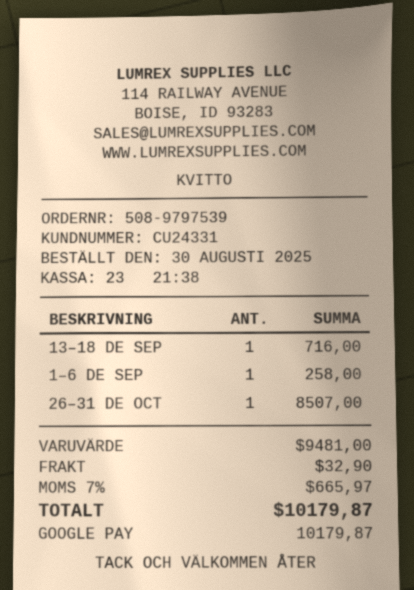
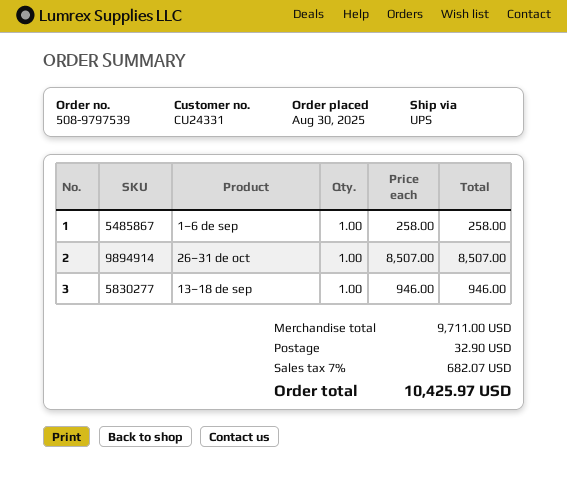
13–18 DE SEP: 1 for 716.00 -> 1 for 946.00
subtotal: 9481.00 -> 9711.00
tax: 7% = 665.97 -> 7% = 682.07
total: 10179.87 -> 10425.97

